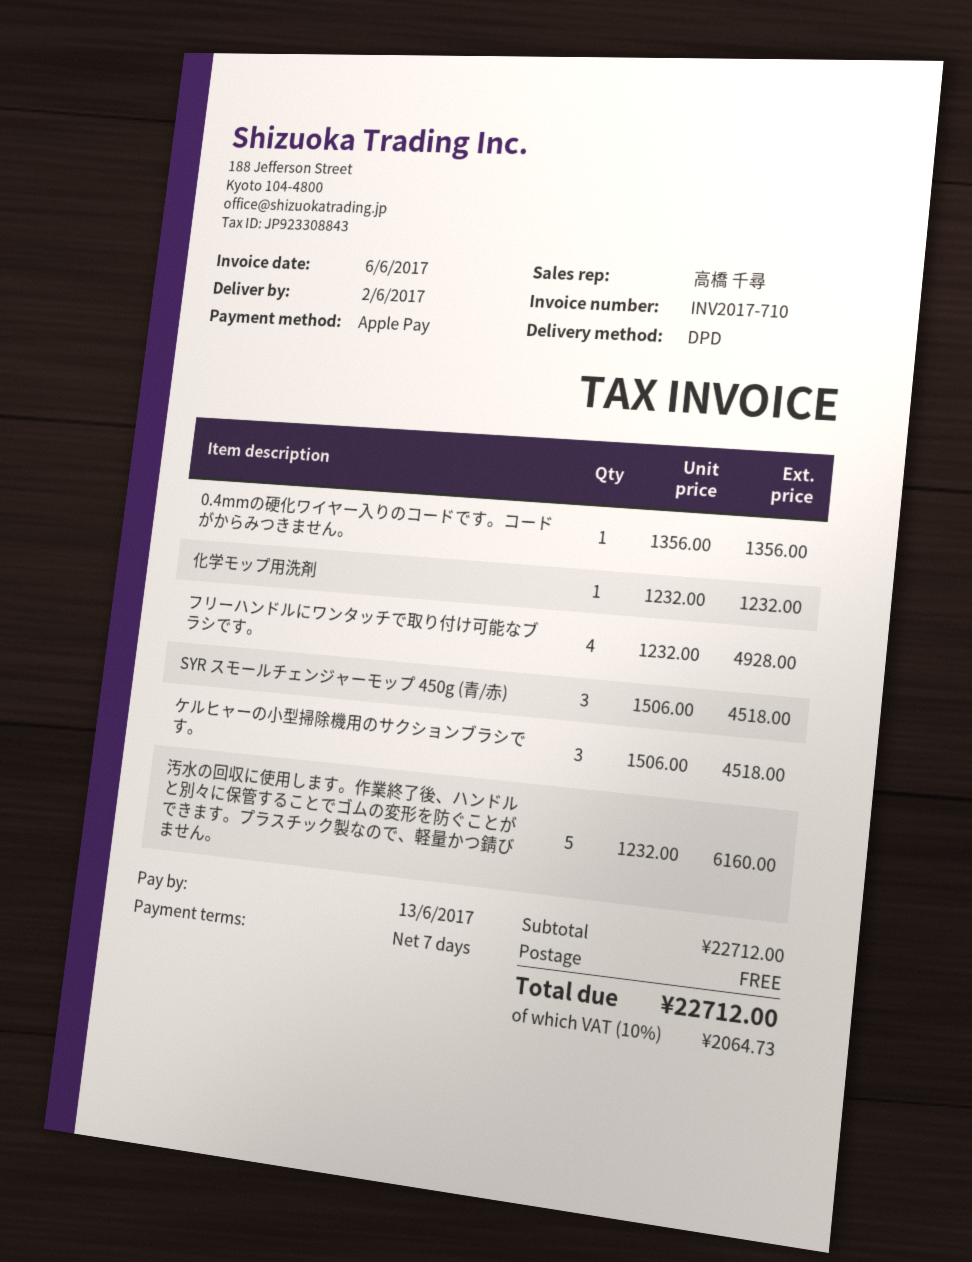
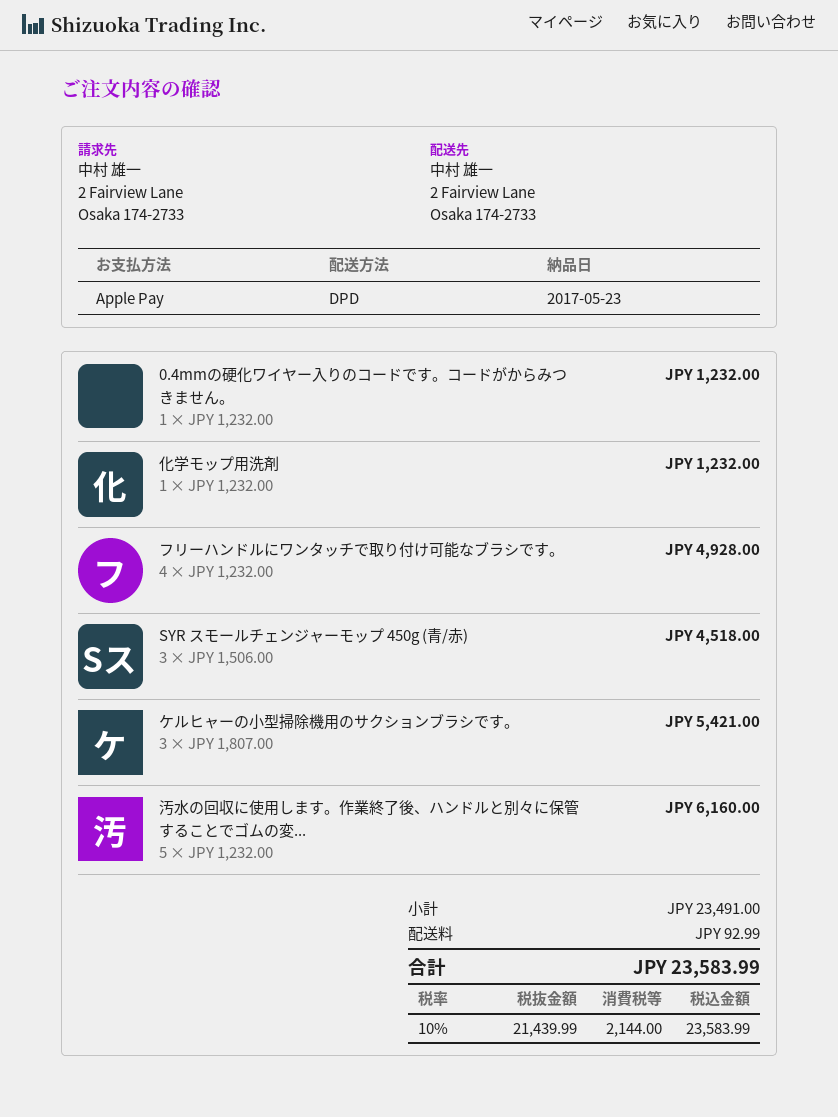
delivery date: 2017-06-02 -> 2017-05-23
0.4mmの硬化ワイヤー入りのコードです。コードがからみつきません。: 1 x 1356.00 = 1356.00 -> 1 x 1232.00 = 1232.00
ケルヒャーの小型掃除機用のサクションブラシです。: 3 x 1506.00 = 4518.00 -> 3 x 1807.00 = 5421.00
subtotal: 22712.00 -> 23491.00
shipping: 0.00 -> 92.99
tax: 10% = 2064.73 -> 10% = 2144.00
total: 22712.00 -> 23583.99

